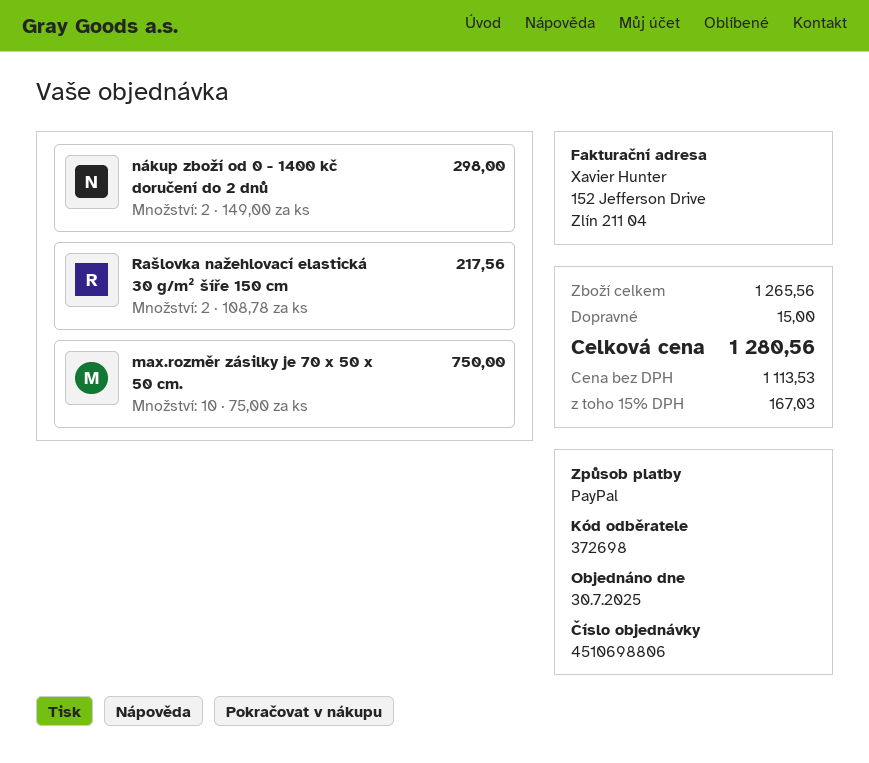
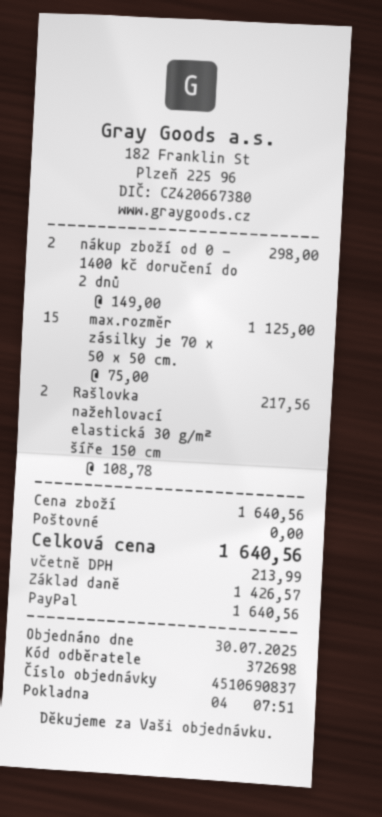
order number: 4510698806 -> 4510690837
max.rozměr zásilky je 70 x 50 x 50 cm.: 10 x 75.00 = 750.00 -> 15 x 75.00 = 1125.00
subtotal: 1265.56 -> 1640.56
shipping: 15.00 -> 0.00
net: 1113.53 -> 1426.57
tax: 167.03 -> 213.99
total: 1280.56 -> 1640.56

